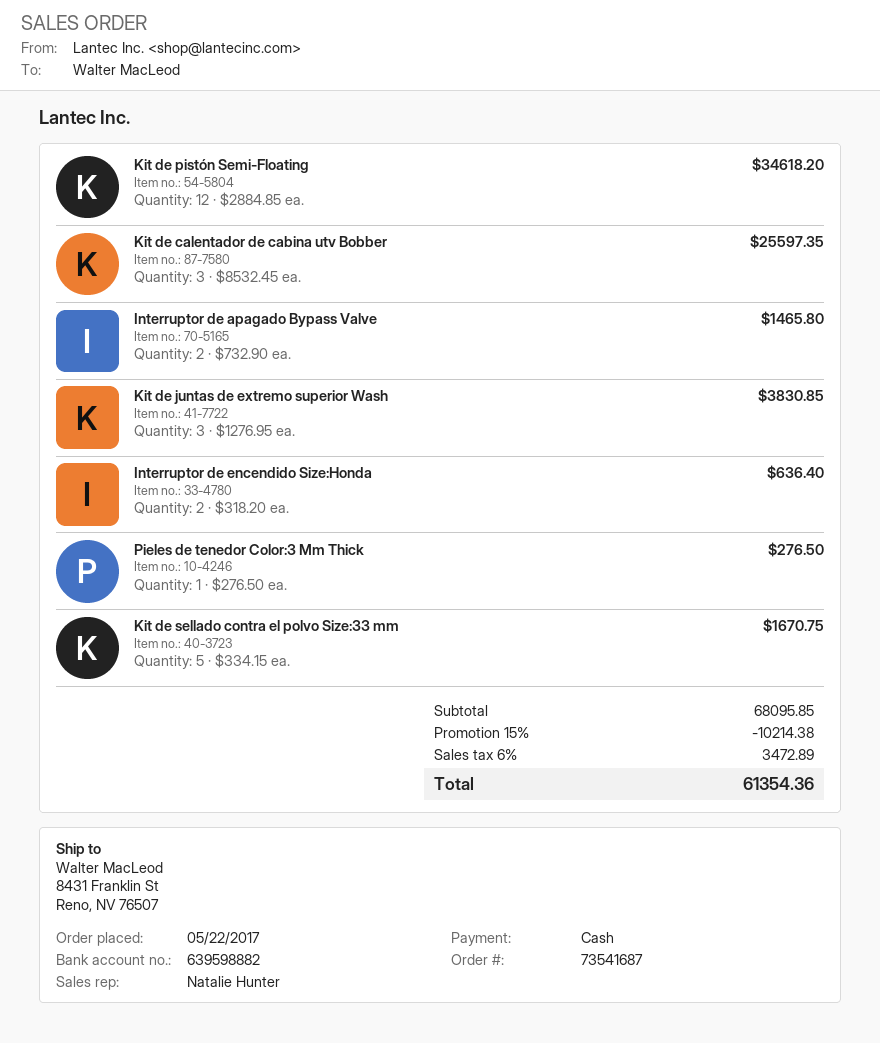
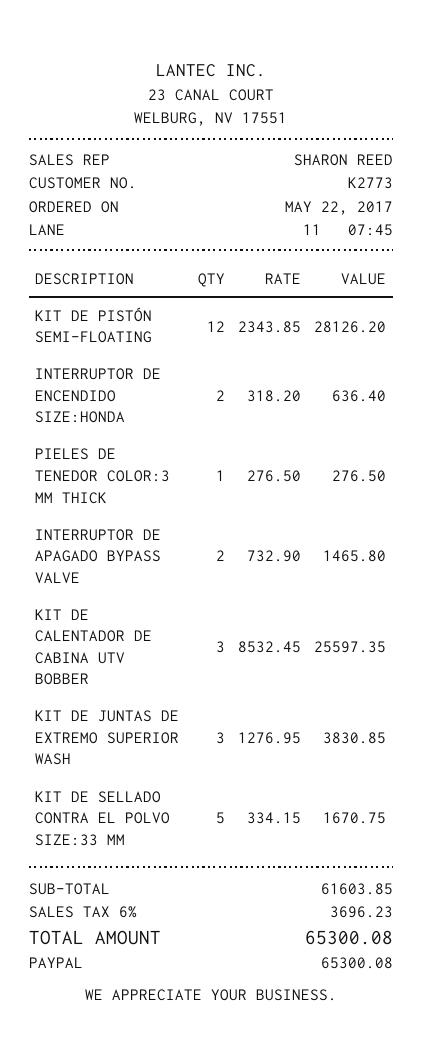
sales rep: Natalie Hunter -> SHARON REED
payment method: cash -> PayPal
Kit de pistón Semi-Floating: 12 x 2884.85 = 34618.20 -> 12 x 2343.85 = 28126.20
subtotal: 68095.85 -> 61603.85
discount: 15% = 10214.38 -> none
tax: 6% = 3472.89 -> 6% = 3696.23
total: 61354.36 -> 65300.08

